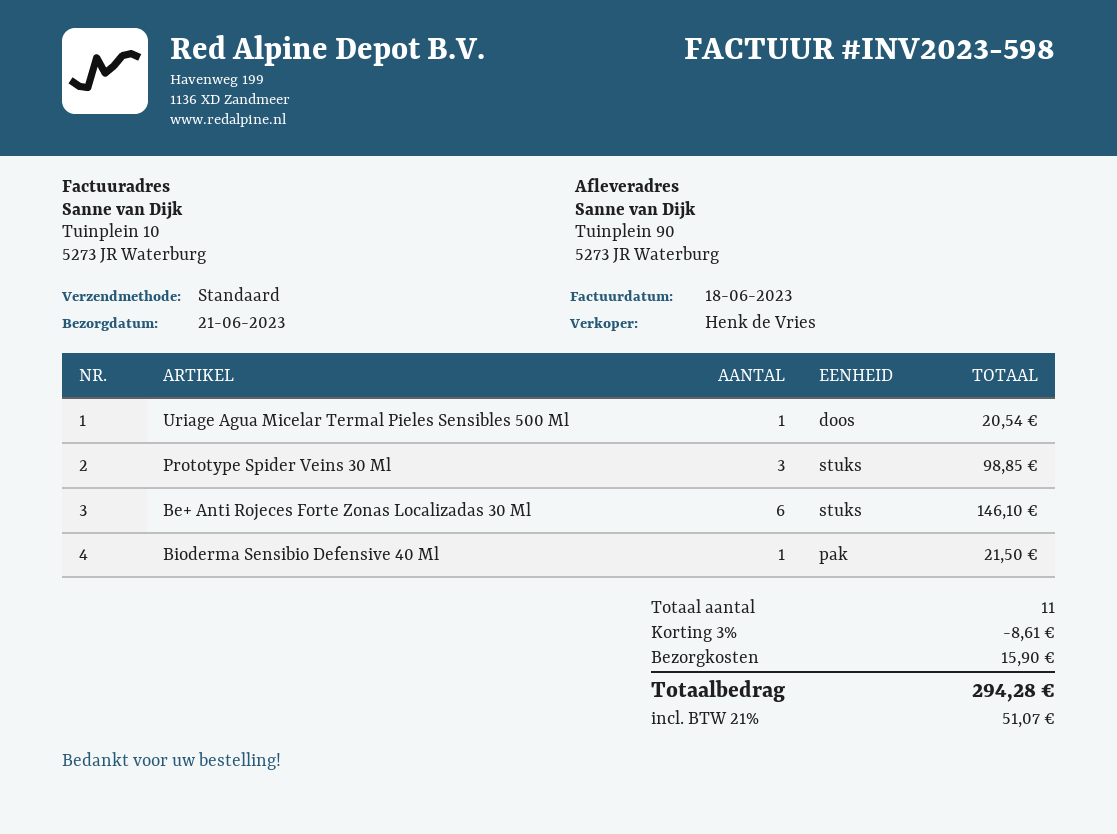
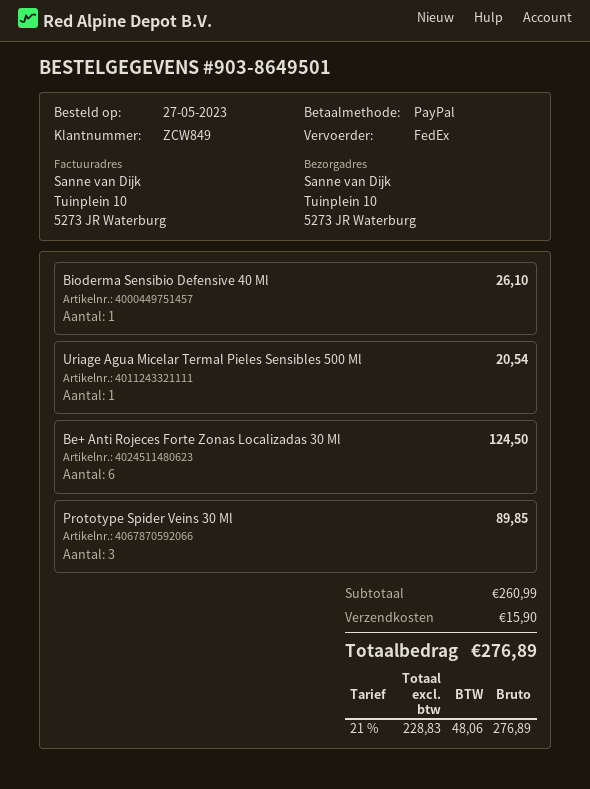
shipping method: standard -> FedEx
ship to: Tuinplein 90, 5273 JR Waterburg -> Tuinplein 10, 5273 JR Waterburg
Prototype Spider Veins 30 Ml: 3 for 98.85 -> 3 for 89.85
Be+ Anti Rojeces Forte Zonas Localizadas 30 Ml: 6 for 146.10 -> 6 for 124.50
Bioderma Sensibio Defensive 40 Ml: 1 for 21.50 -> 1 for 26.10
discount: 3% = 8.61 -> none
tax: 21% = 51.07 -> 21% = 48.06
total: 294.28 -> 276.89

